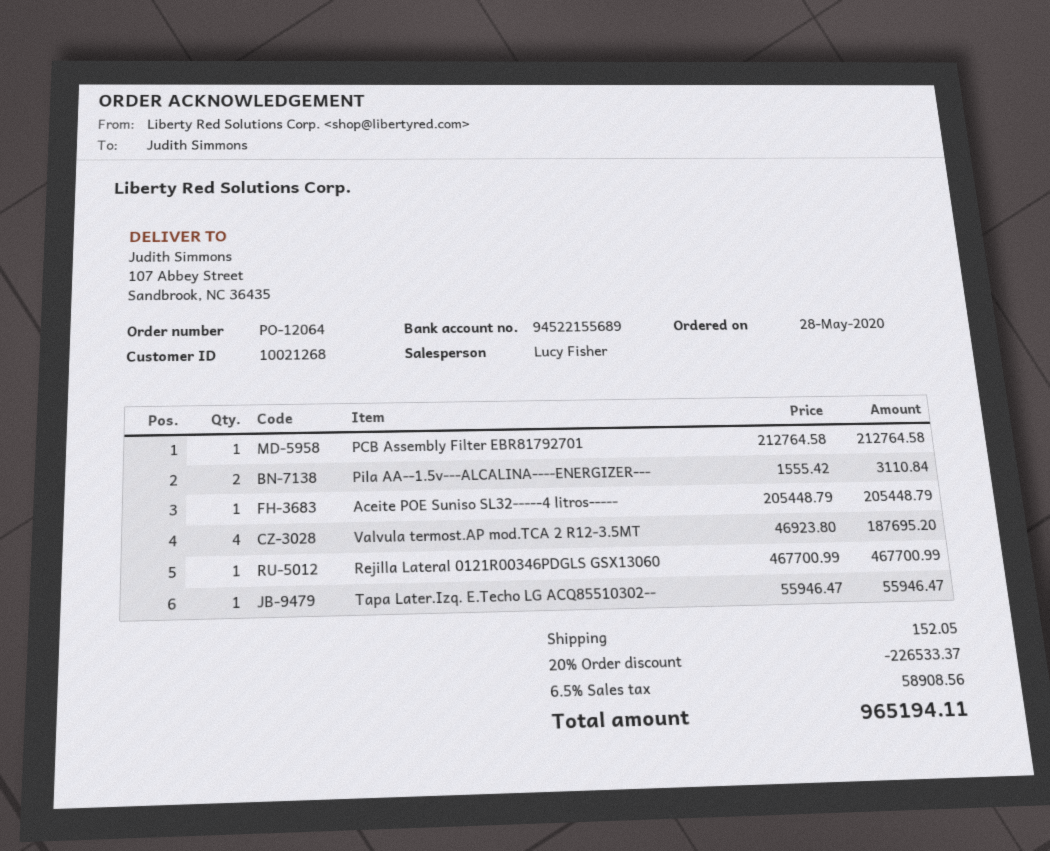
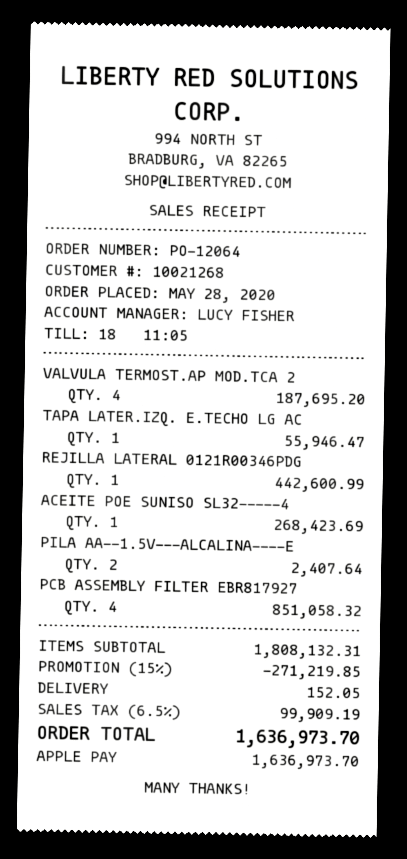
PCB Assembly Filter EBR81792701: 1 for 212764.58 -> 4 for 851058.32
Pila AA--1.5v---ALCALINA----ENERGIZER---: 2 for 3110.84 -> 2 for 2407.64
Aceite POE Suniso SL32-----4 litros-----: 1 for 205448.79 -> 1 for 268423.69
Rejilla Lateral 0121R00346PDGLS GSX13060: 1 for 467700.99 -> 1 for 442600.99
discount: 20% = 226533.37 -> 15% = 271219.85
tax: 6.5% = 58908.56 -> 6.5% = 99909.19
total: 965194.11 -> 1636973.70

